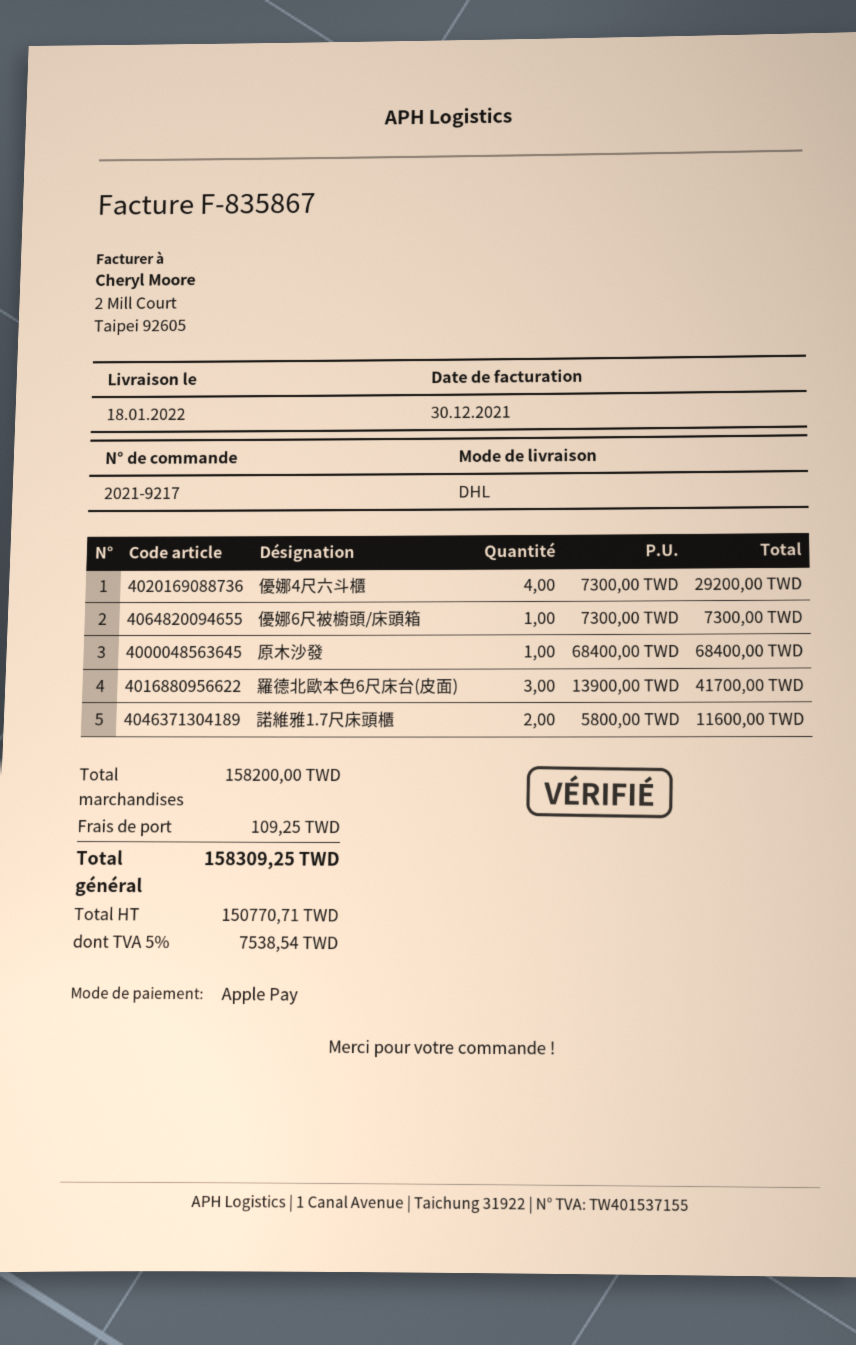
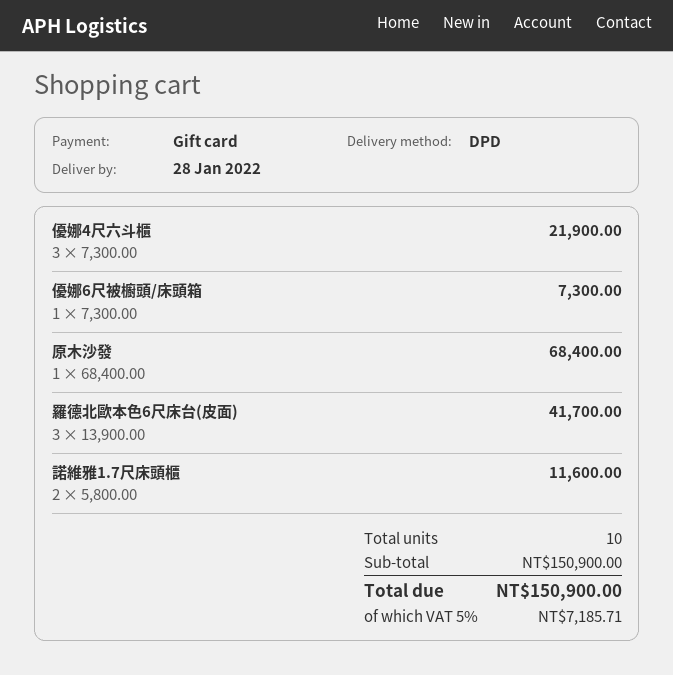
delivery date: 2022-01-18 -> 2022-01-28
payment method: Apple Pay -> gift card
shipping method: DHL -> DPD
優娜4尺六斗櫃: 4 x 7300.00 = 29200.00 -> 3 x 7300.00 = 21900.00
subtotal: 158200.00 -> 150900.00
shipping: 109.25 -> none
tax: 5% = 7538.54 -> 5% = 7185.71
total: 158309.25 -> 150900.00

